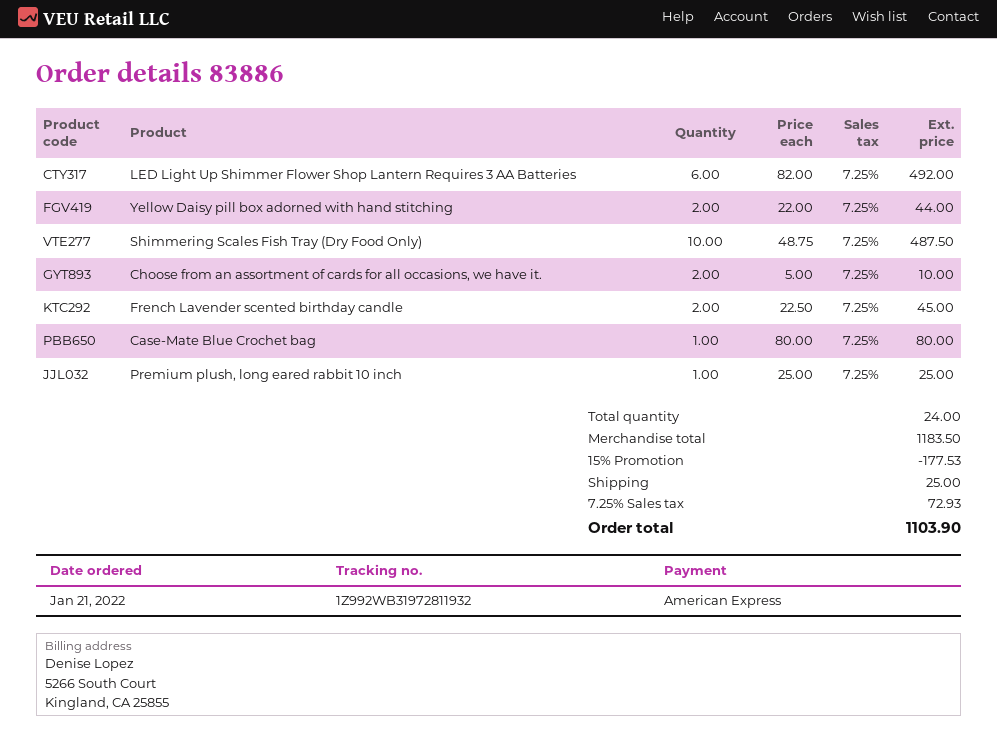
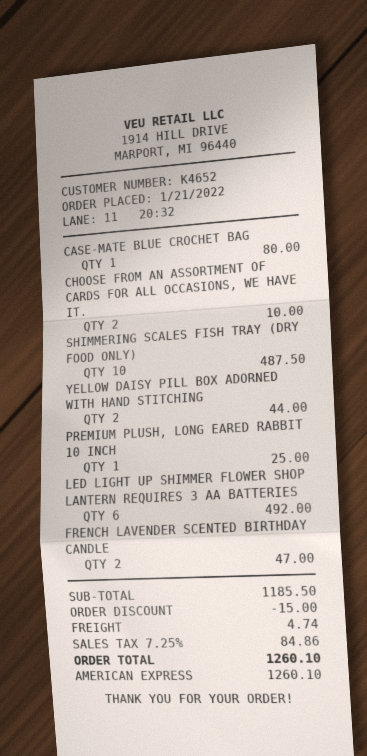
French Lavender scented birthday candle: 2 for 45.00 -> 2 for 47.00
subtotal: 1183.50 -> 1185.50
discount: 177.53 -> 15.00
shipping: 25.00 -> 4.74
tax: 7.25% = 72.93 -> 7.25% = 84.86
total: 1103.90 -> 1260.10

